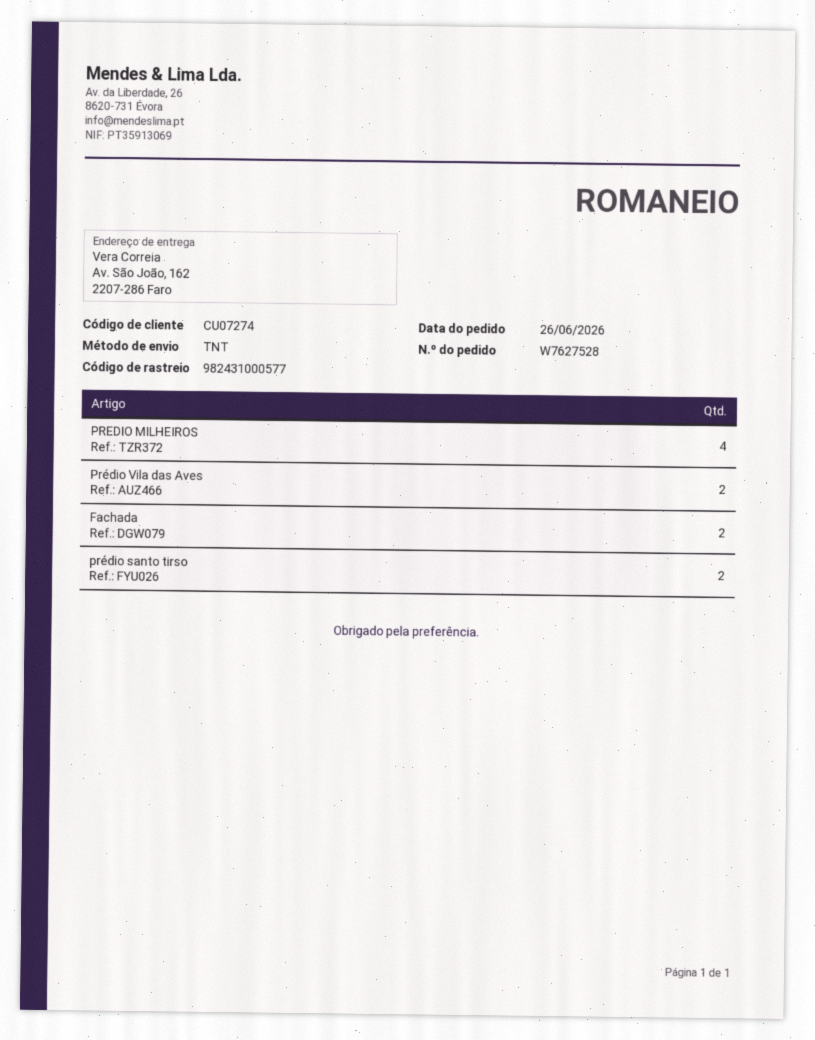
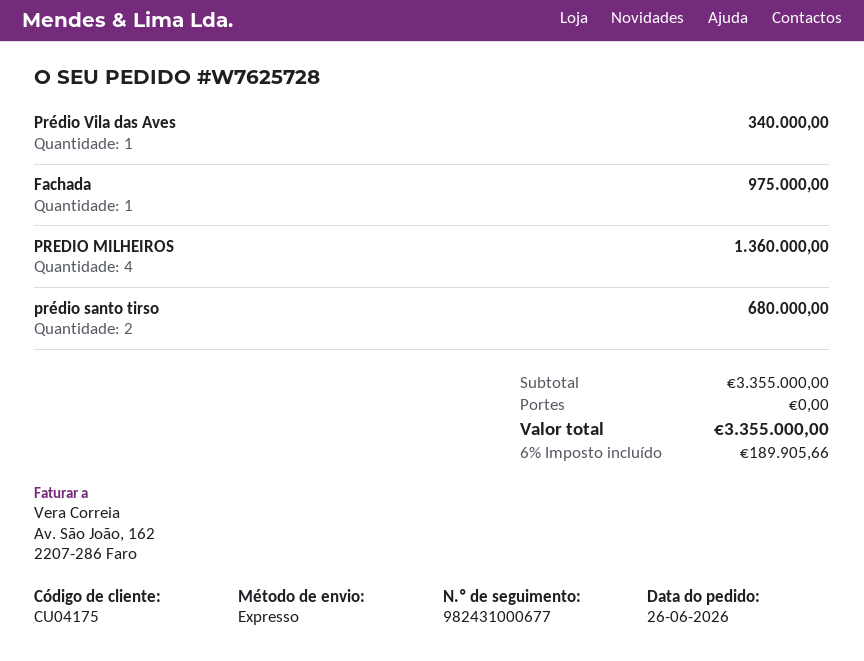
order number: W7627528 -> W7625728
customer number: CU07274 -> CU04175
shipping method: TNT -> express
tracking number: 982431000577 -> 982431000677
Prédio Vila das Aves: 2 -> 1
Fachada: 2 -> 1

